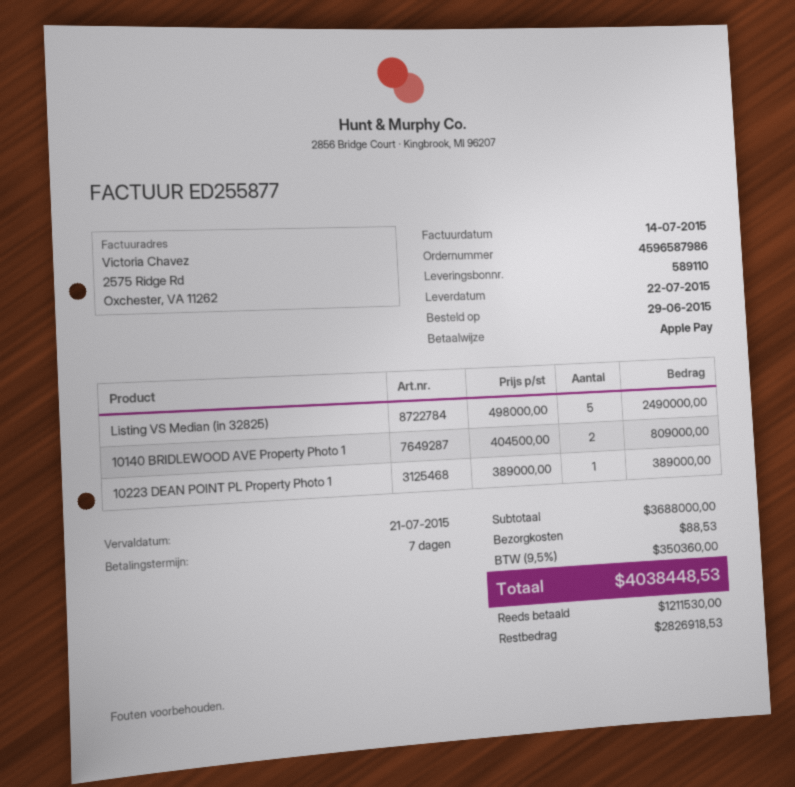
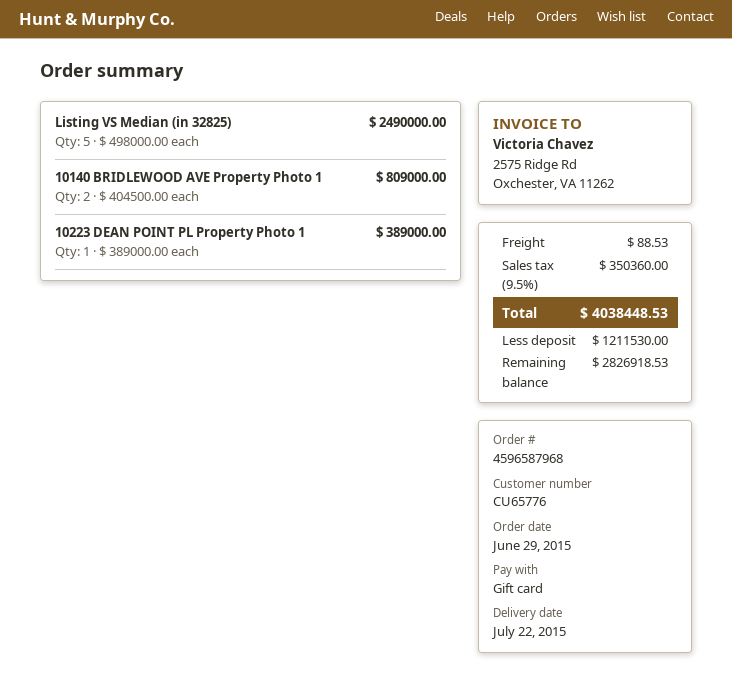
order number: 4596587986 -> 4596587968
payment method: Apple Pay -> gift card

